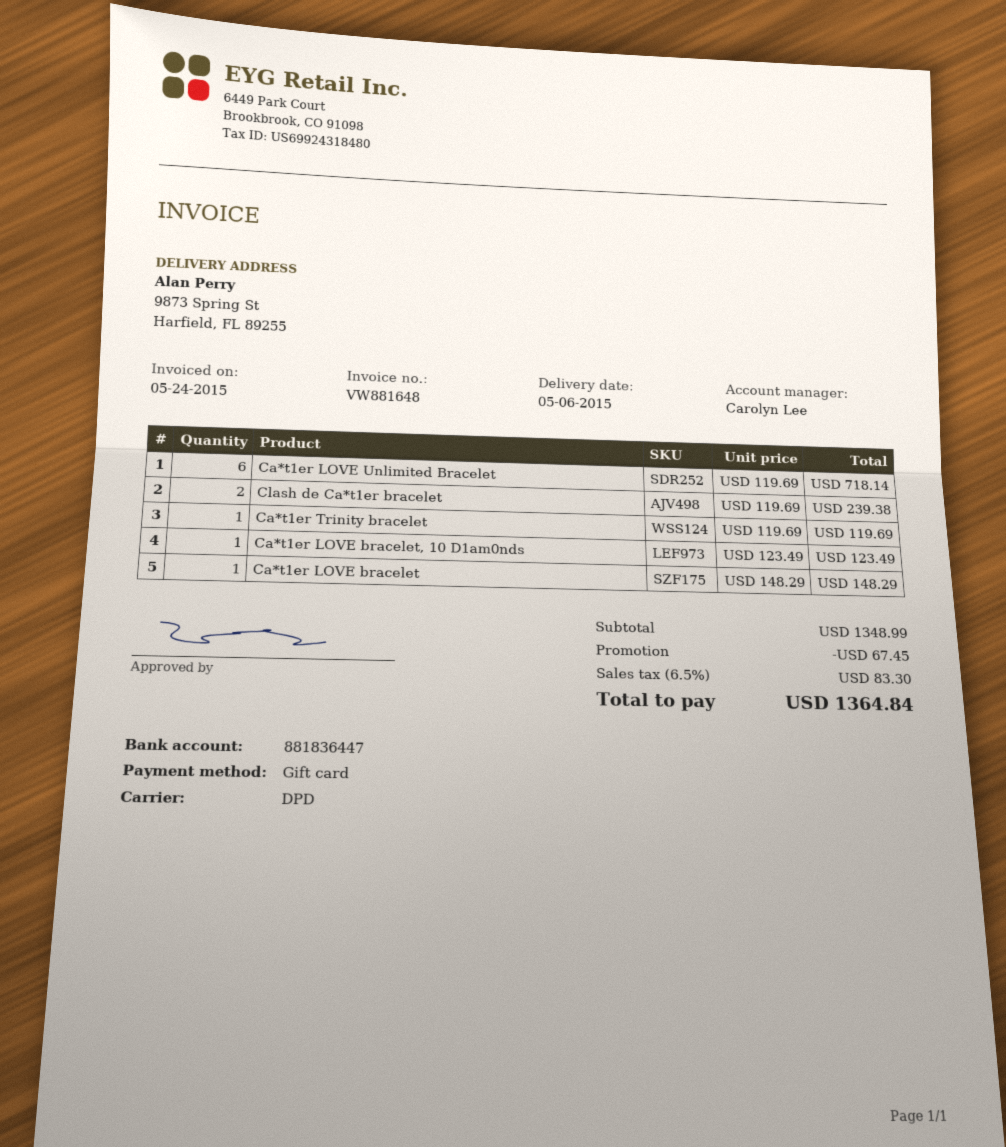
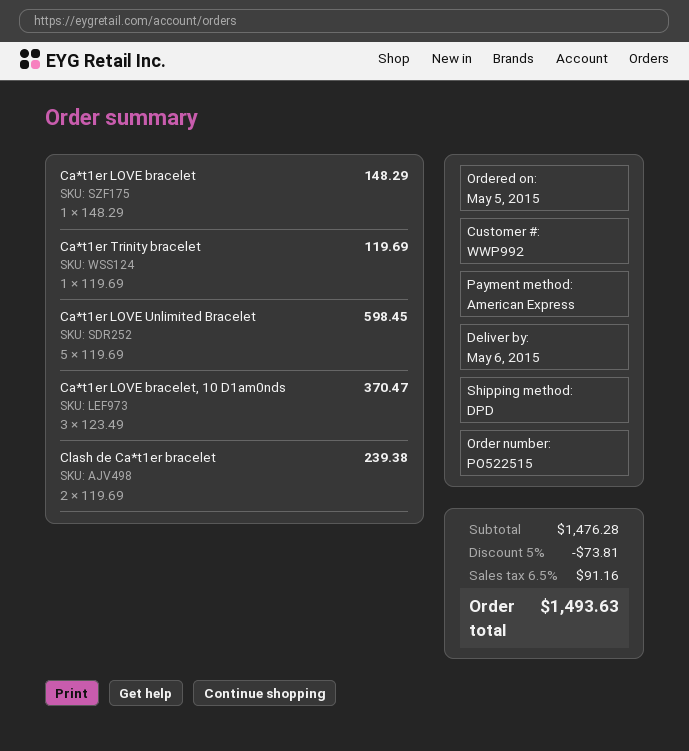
payment method: gift card -> American Express
Ca*t1er LOVE Unlimited Bracelet: 6 x 119.69 = 718.14 -> 5 x 119.69 = 598.45
Ca*t1er LOVE bracelet, 10 D1am0nds: 1 x 123.49 = 123.49 -> 3 x 123.49 = 370.47
subtotal: 1348.99 -> 1476.28
discount: 67.45 -> 73.81
tax: 6.5% = 83.30 -> 6.5% = 91.16
total: 1364.84 -> 1493.63

